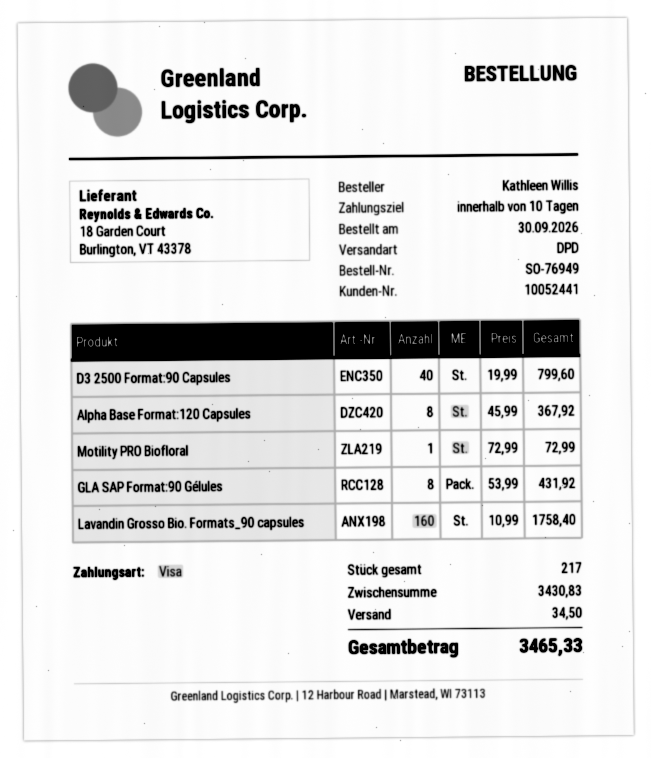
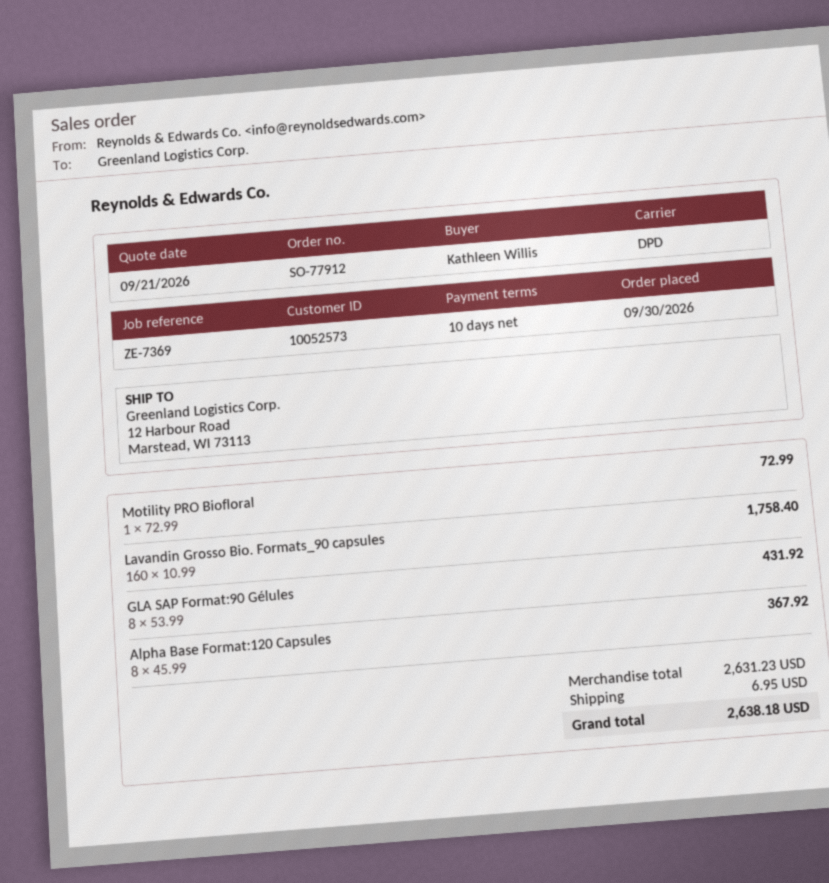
order number: SO-76949 -> SO-77912
customer number: 10052441 -> 10052573
D3 2500 Format:90 Capsules: 40 x 19.99 = 799.60 -> none
subtotal: 3430.83 -> 2631.23
shipping: 34.50 -> 6.95
total: 3465.33 -> 2638.18

